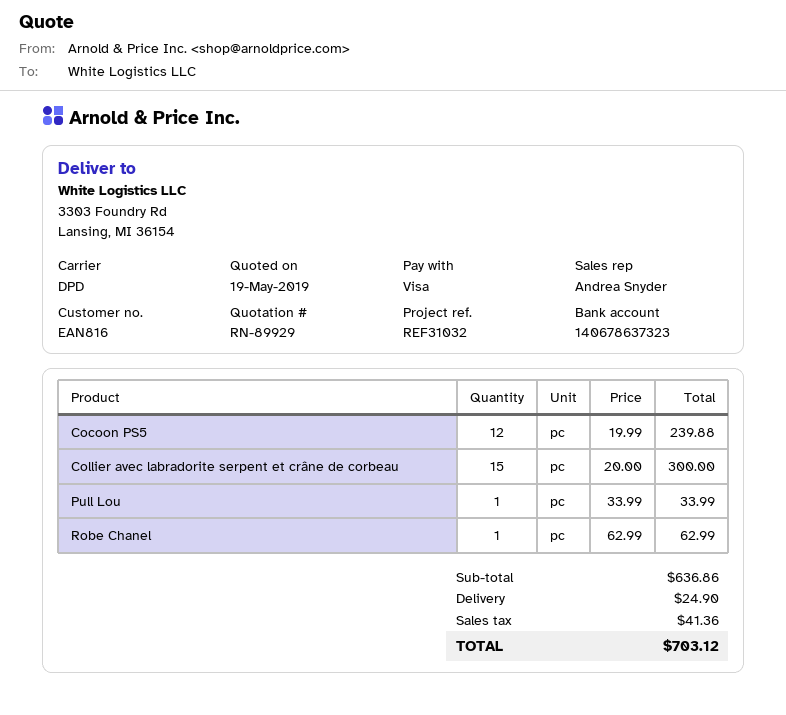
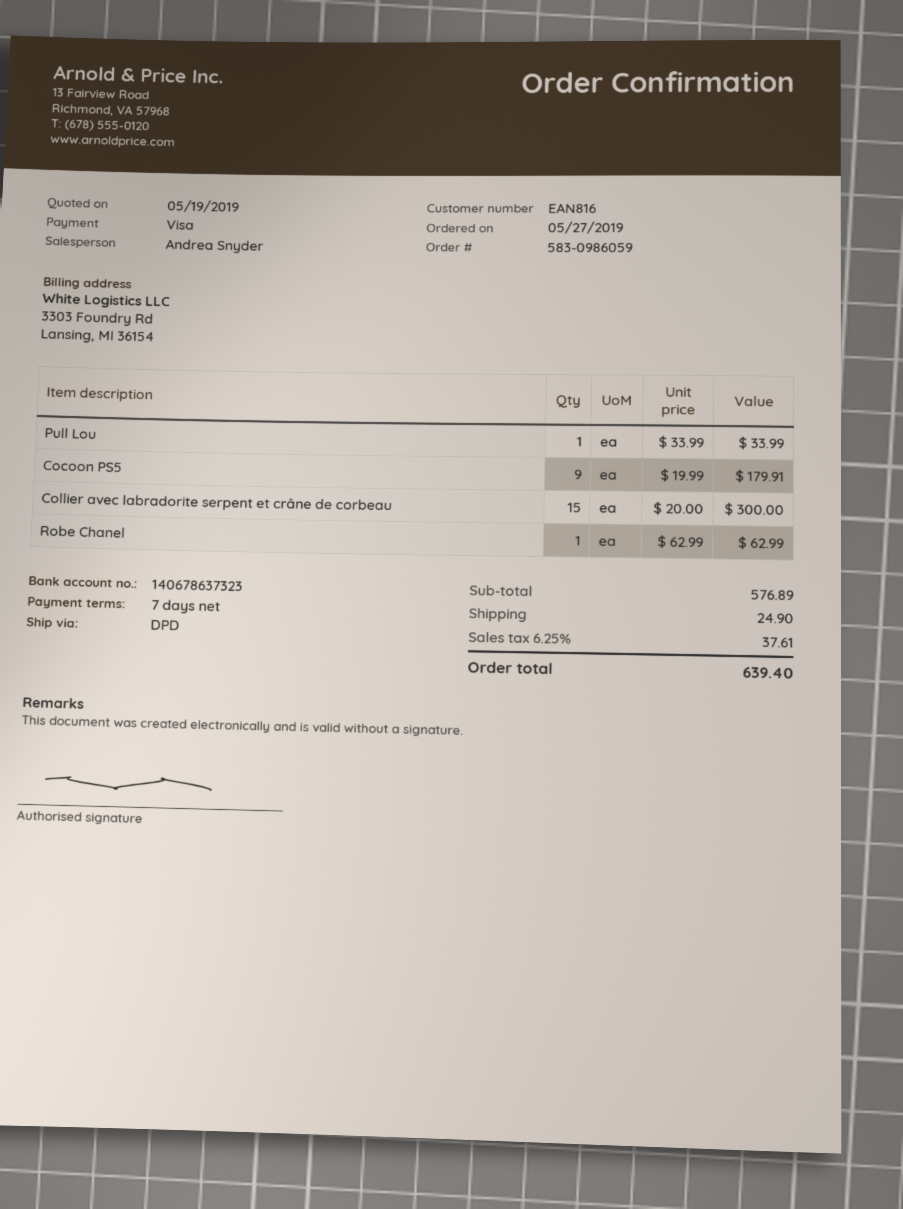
Cocoon PS5: 12 x 19.99 = 239.88 -> 9 x 19.99 = 179.91
subtotal: 636.86 -> 576.89
tax: 41.36 -> 37.61
total: 703.12 -> 639.40

